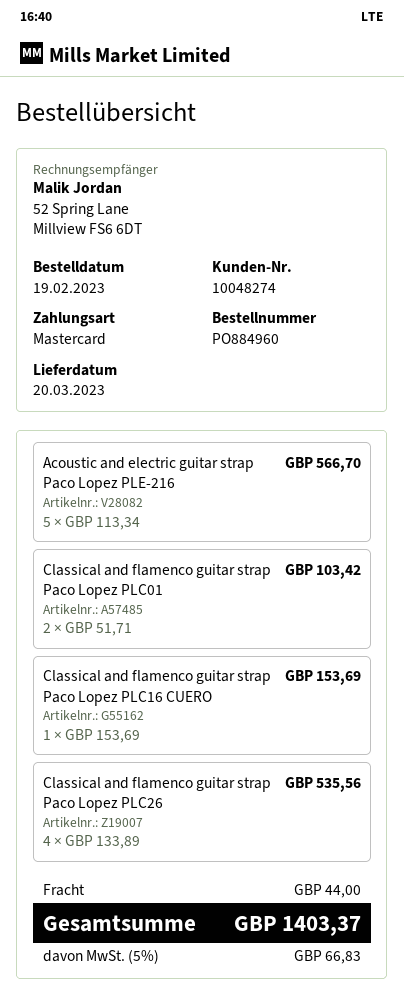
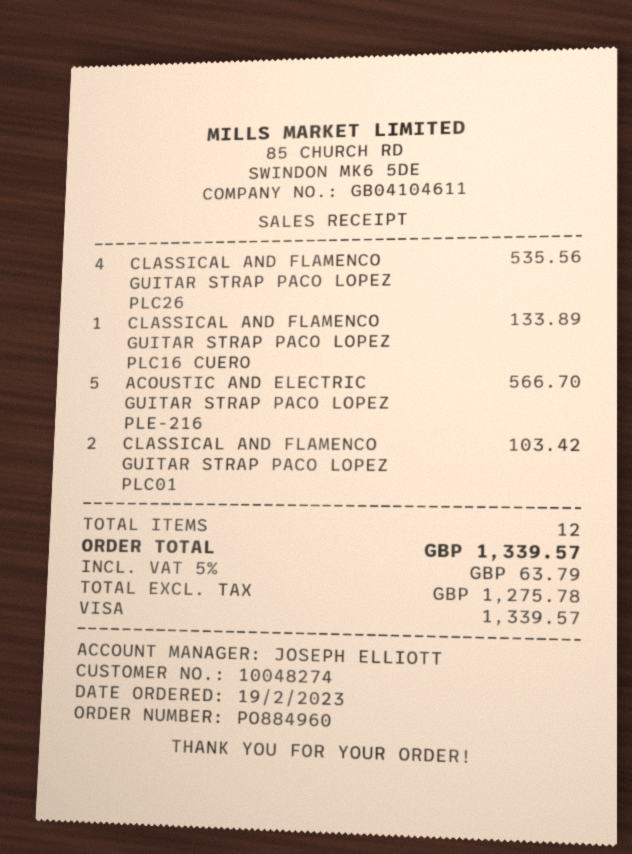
payment method: Mastercard -> Visa
Classical and flamenco guitar strap Paco Lopez PLC16 CUERO: 1 for 153.69 -> 1 for 133.89
shipping: 44.00 -> none
tax: 5% = 66.83 -> 5% = 63.79
total: 1403.37 -> 1339.57

